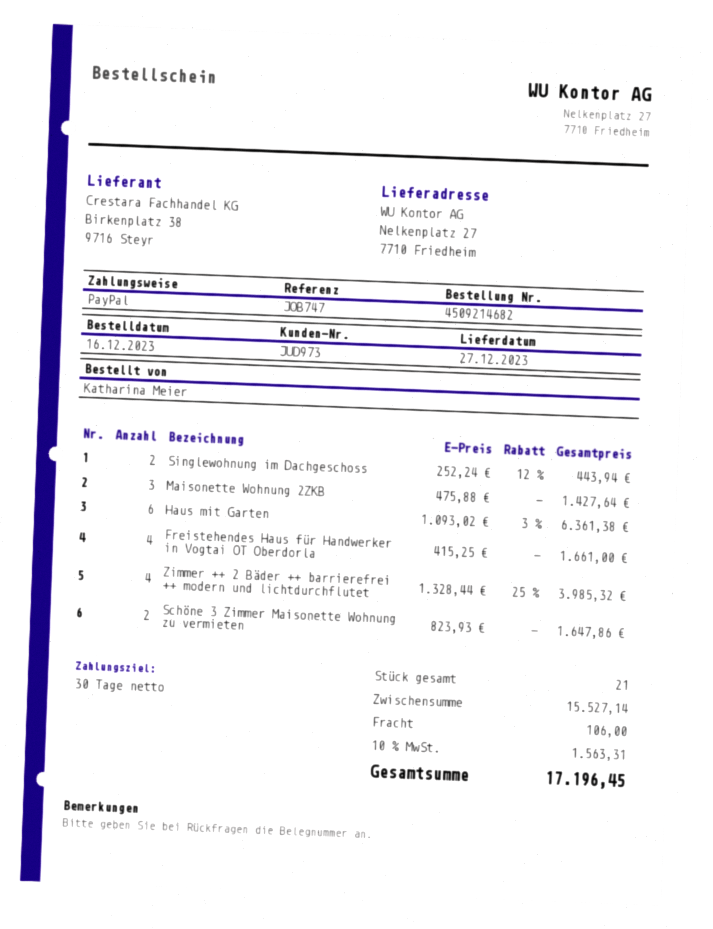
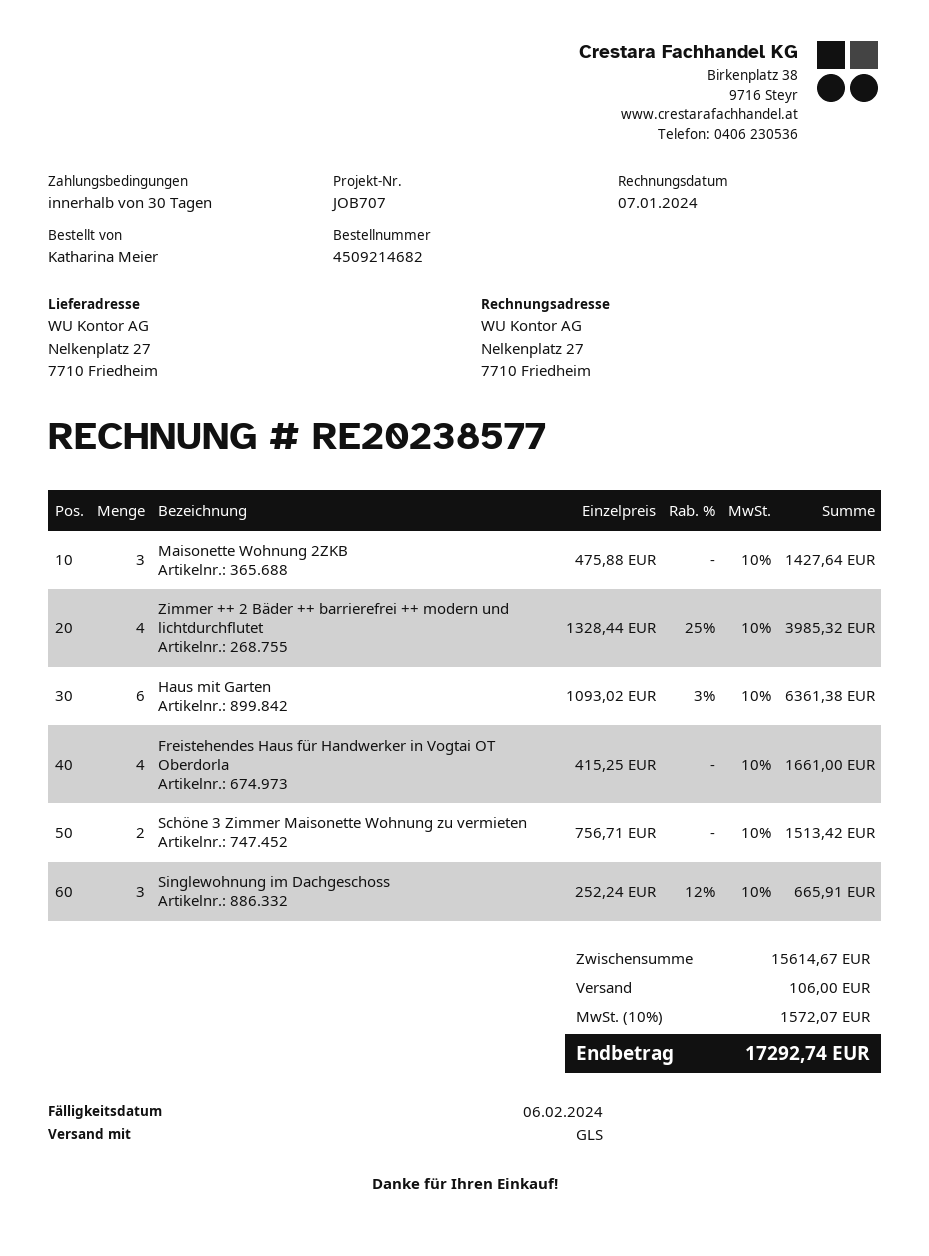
reference: JOB747 -> JOB707
Singlewohnung im Dachgeschoss: 2 x 252.24 - 12% = 443.94 -> 3 x 252.24 - 12% = 665.91
Schöne 3 Zimmer Maisonette Wohnung zu vermieten: 2 x 823.93 = 1647.86 -> 2 x 756.71 = 1513.42
subtotal: 15527.14 -> 15614.67
tax: 10% = 1563.31 -> 10% = 1572.07
total: 17196.45 -> 17292.74

